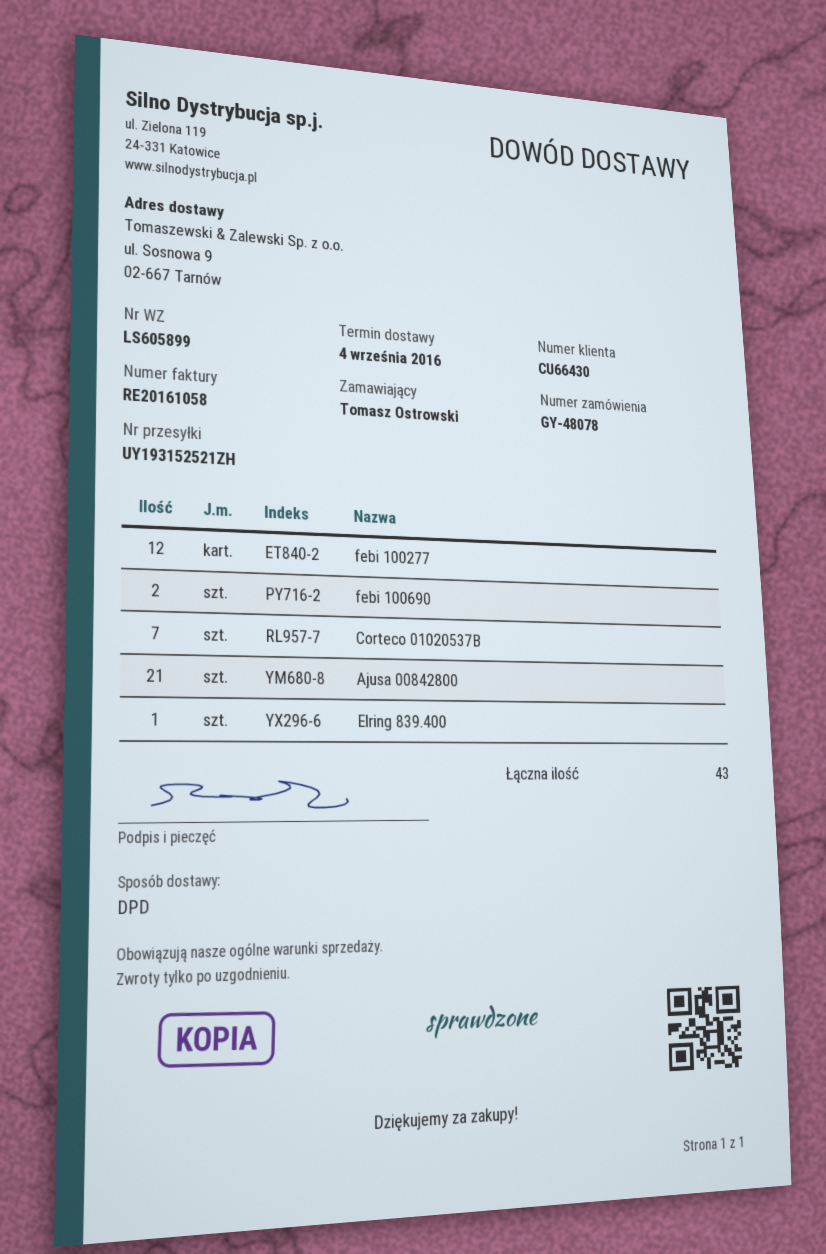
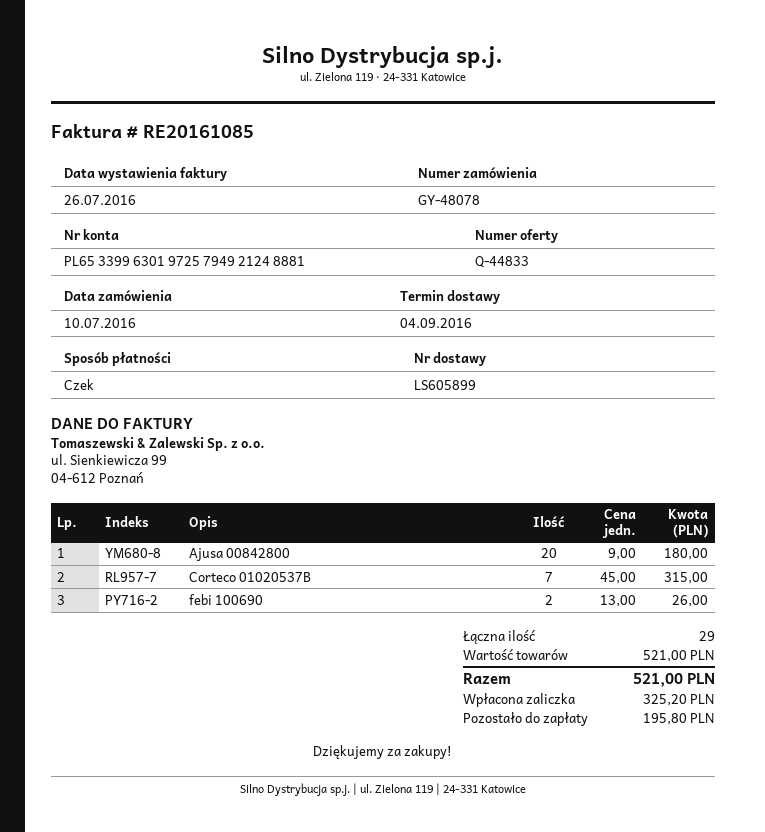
invoice number: RE20161058 -> RE20161085
febi 100277: 12 -> none
Ajusa 00842800: 21 -> 20
Elring 839.400: 1 -> none
total quantity: 43 -> 29

